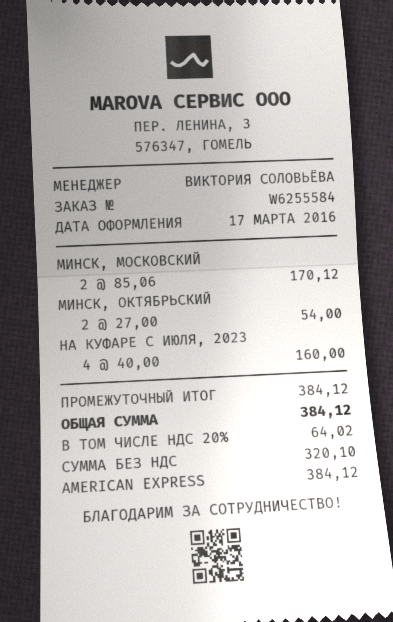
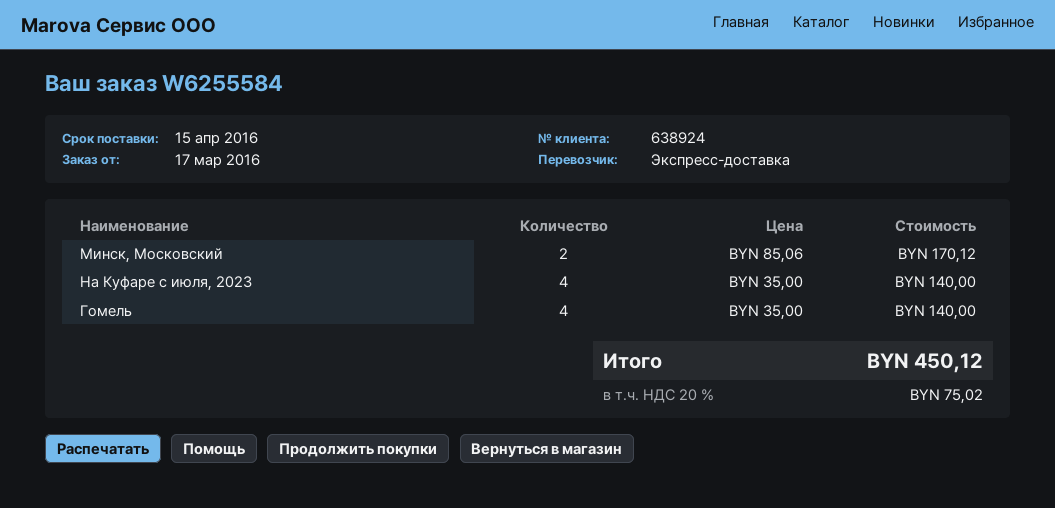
МИНСК, ОКТЯБРЬСКИЙ: 2 x 27.00 = 54.00 -> none
НА КУФАРЕ С ИЮЛЯ, 2023: 4 x 40.00 = 160.00 -> 4 x 35.00 = 140.00
Гомель: none -> 4 x 35.00 = 140.00
tax: 20% = 64.02 -> 20% = 75.02
total: 384.12 -> 450.12

